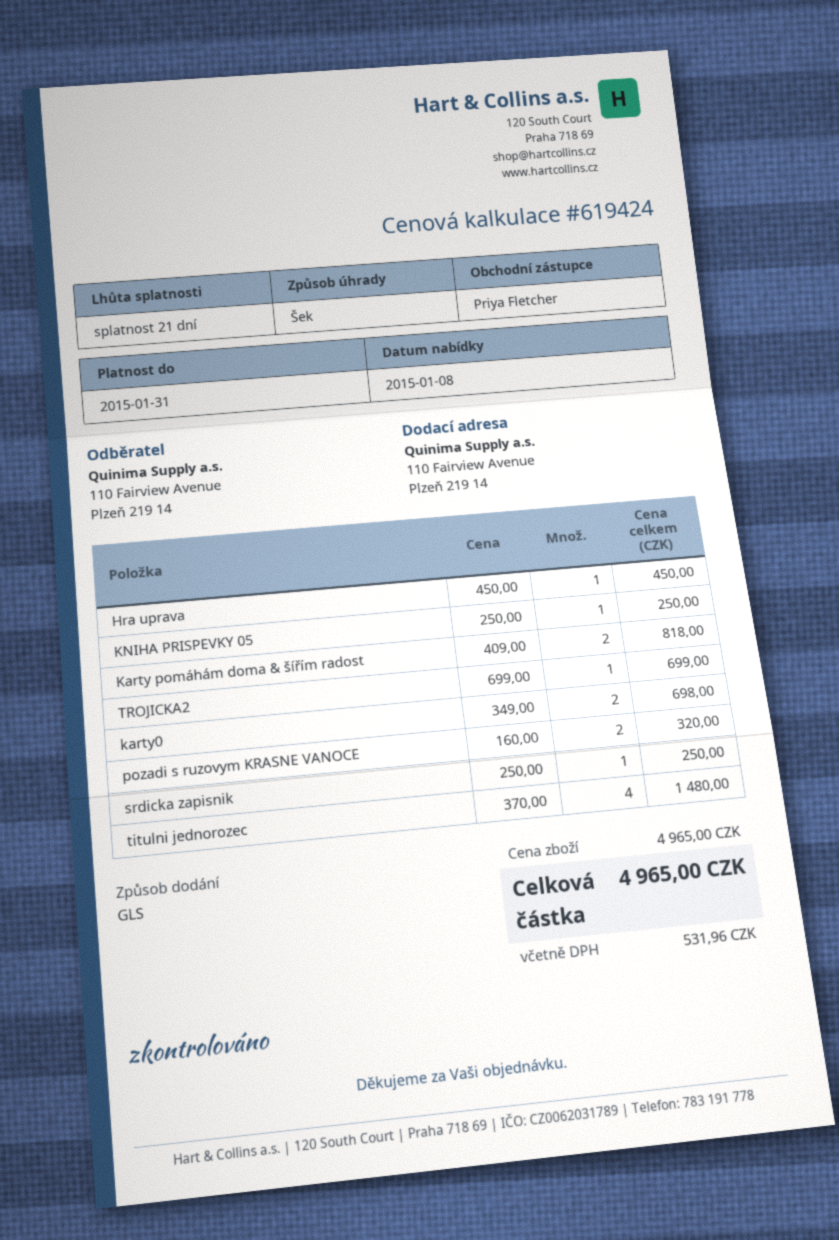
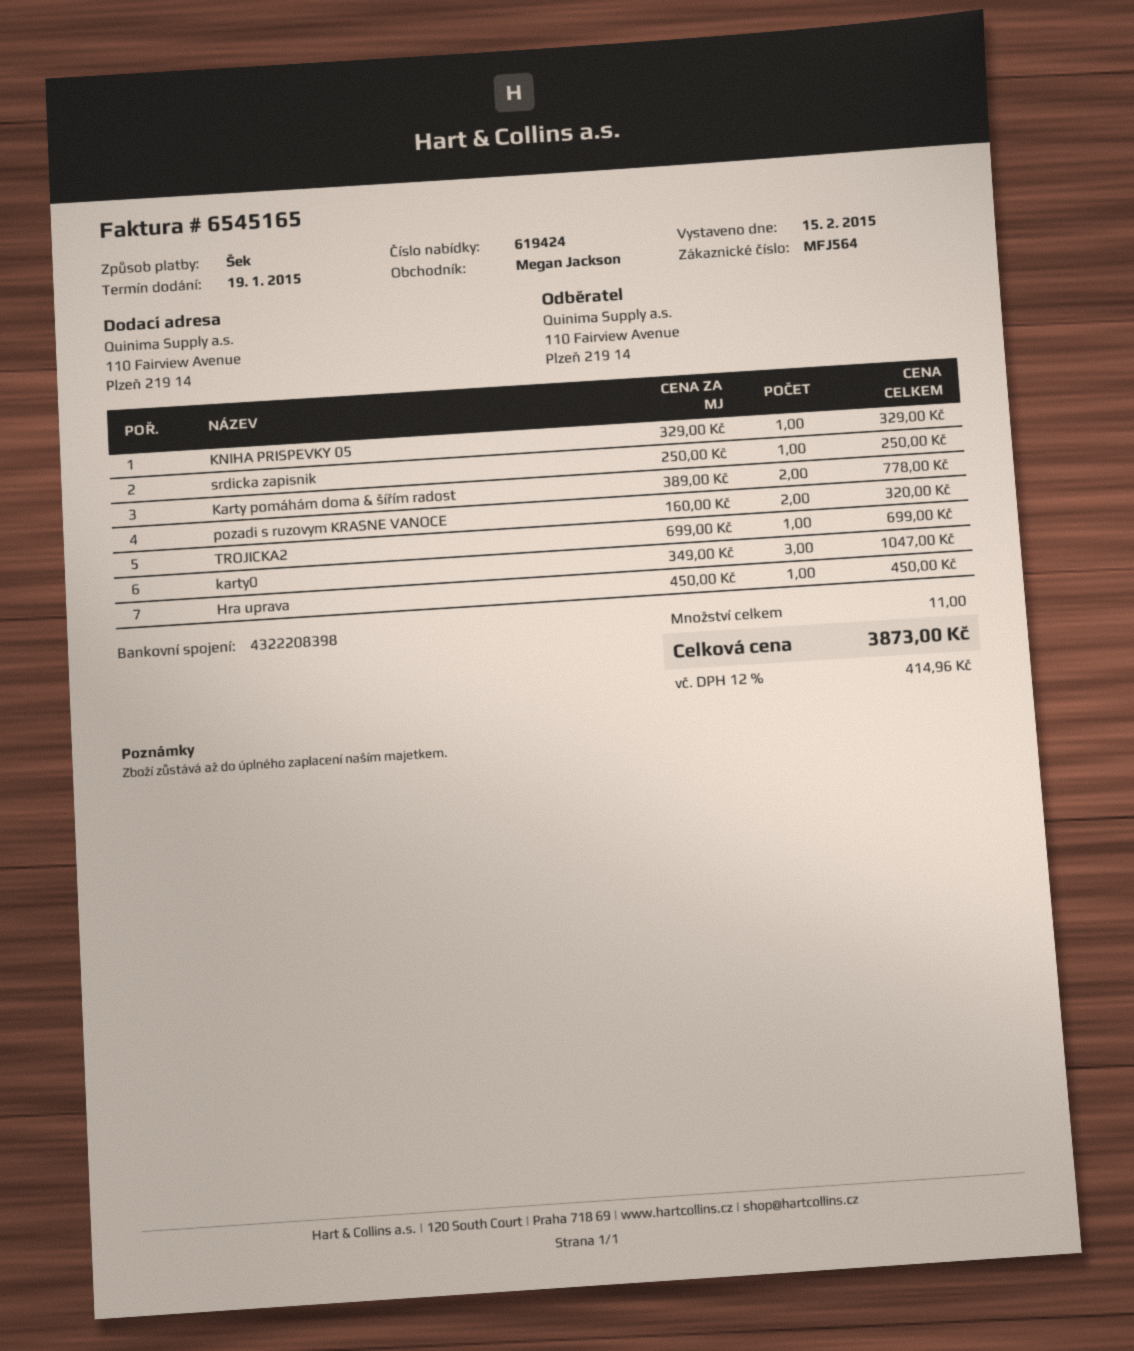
sales rep: Priya Fletcher -> Megan Jackson
KNIHA PRISPEVKY 05: 1 x 250.00 = 250.00 -> 1 x 329.00 = 329.00
Karty pomáhám doma & šířím radost: 2 x 409.00 = 818.00 -> 2 x 389.00 = 778.00
karty0: 2 x 349.00 = 698.00 -> 3 x 349.00 = 1047.00
titulni jednorozec: 4 x 370.00 = 1480.00 -> none
tax: 531.96 -> 414.96
total: 4965.00 -> 3873.00

